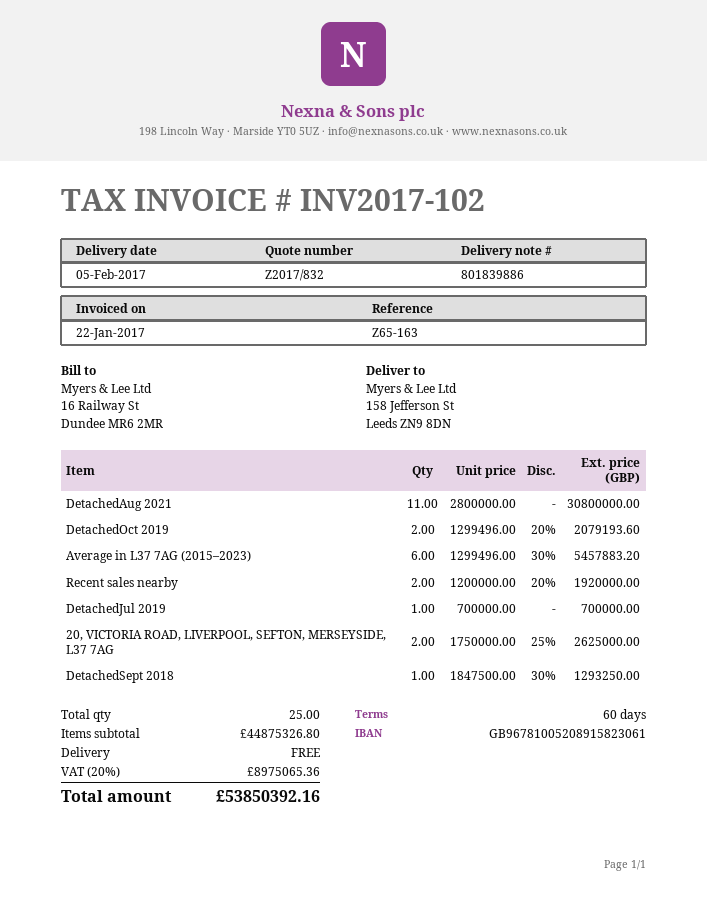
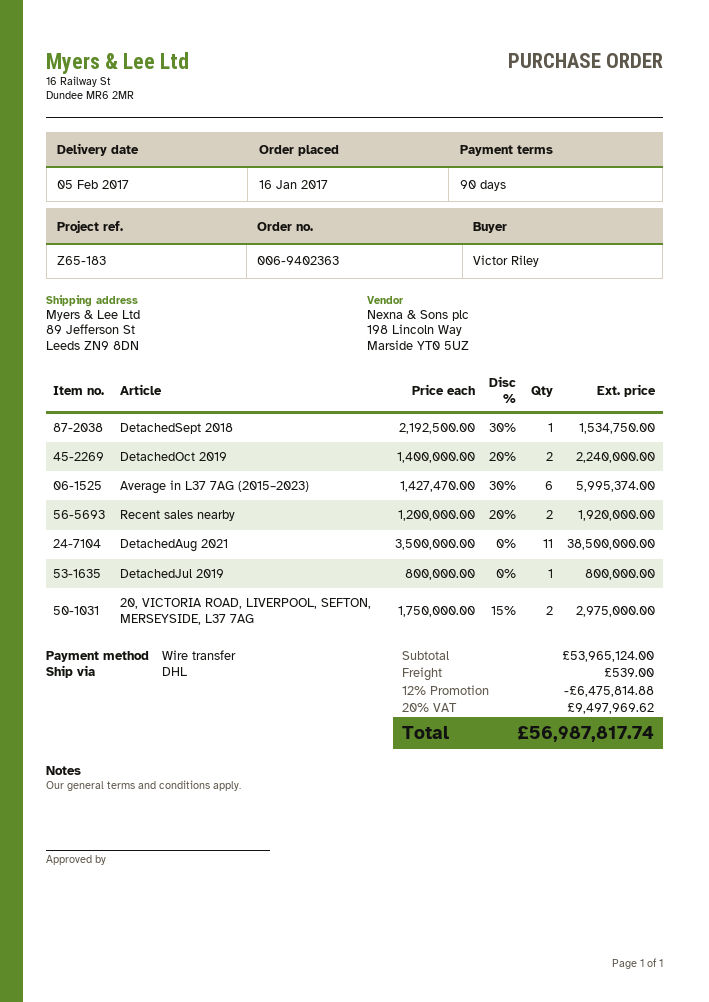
payment terms: 60 days -> 90 days
reference: Z65-163 -> Z65-183
ship to: 158 Jefferson St, Leeds ZN9 8DN -> 89 Jefferson St, Leeds ZN9 8DN
DetachedAug 2021: 11 x 2800000.00 = 30800000.00 -> 11 x 3500000.00 = 38500000.00
DetachedOct 2019: 2 x 1299496.00 - 20% = 2079193.60 -> 2 x 1400000.00 - 20% = 2240000.00
Average in L37 7AG (2015–2023): 6 x 1299496.00 - 30% = 5457883.20 -> 6 x 1427470.00 - 30% = 5995374.00
DetachedJul 2019: 1 x 700000.00 = 700000.00 -> 1 x 800000.00 = 800000.00
20, VICTORIA ROAD, LIVERPOOL, SEFTON, MERSEYSIDE, L37 7AG: 2 x 1750000.00 - 25% = 2625000.00 -> 2 x 1750000.00 - 15% = 2975000.00
DetachedSept 2018: 1 x 1847500.00 - 30% = 1293250.00 -> 1 x 2192500.00 - 30% = 1534750.00
subtotal: 44875326.80 -> 53965124.00
discount: none -> 12% = 6475814.88
shipping: 0.00 -> 539.00
tax: 20% = 8975065.36 -> 20% = 9497969.62
total: 53850392.16 -> 56987817.74

